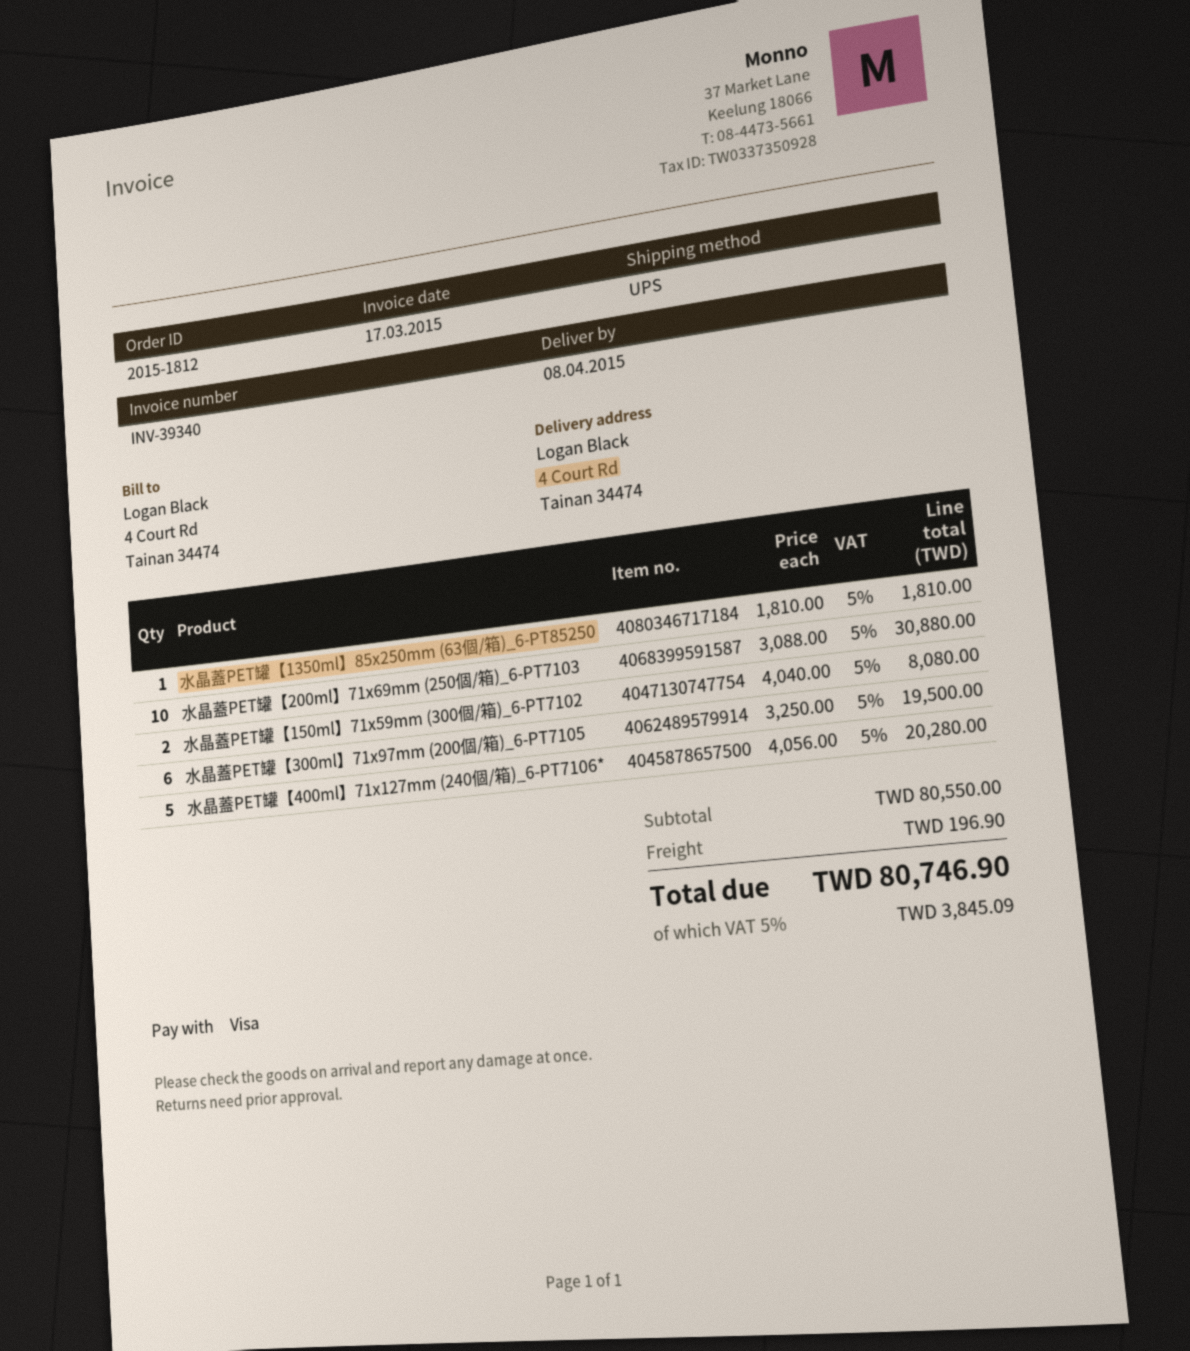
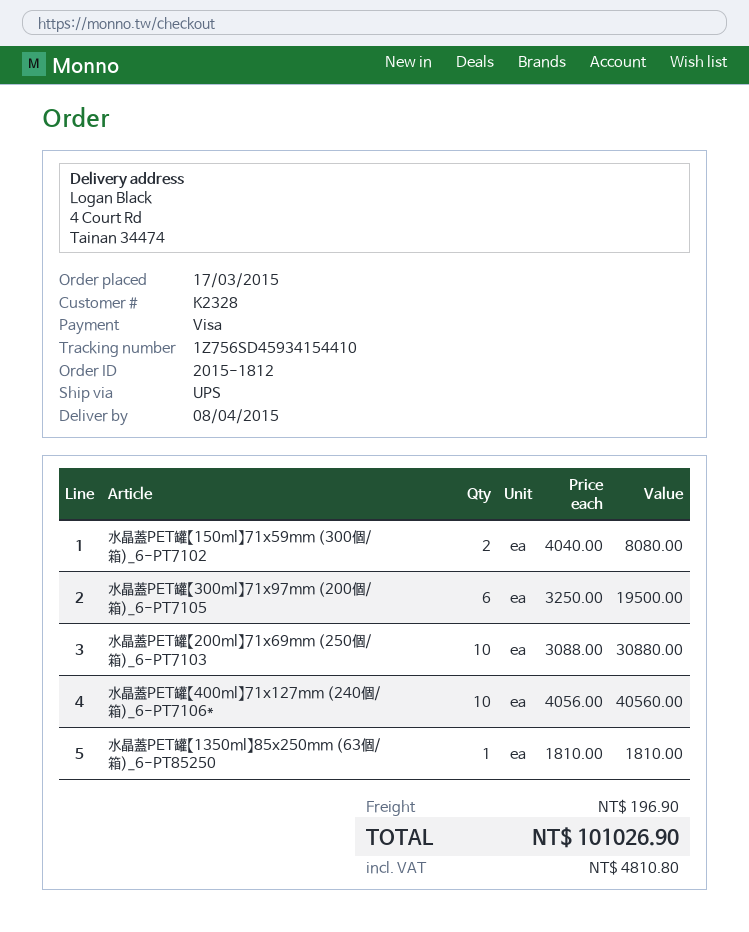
水晶蓋PET罐【400ml】71x127mm (240個/箱)_6-PT7106*: 5 x 4056.00 = 20280.00 -> 10 x 4056.00 = 40560.00
tax: 3845.09 -> 4810.80
total: 80746.90 -> 101026.90

